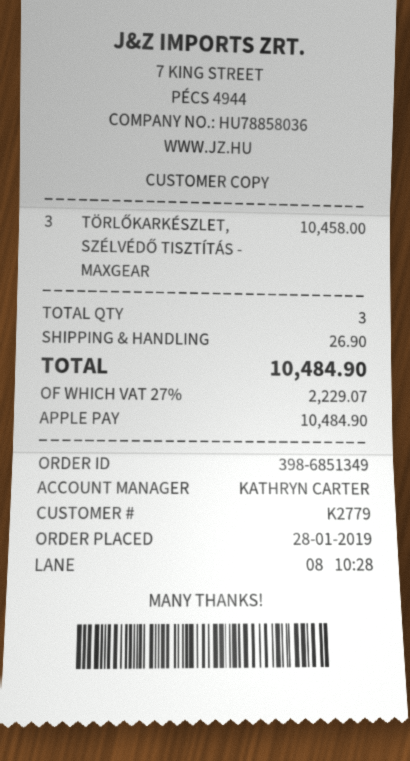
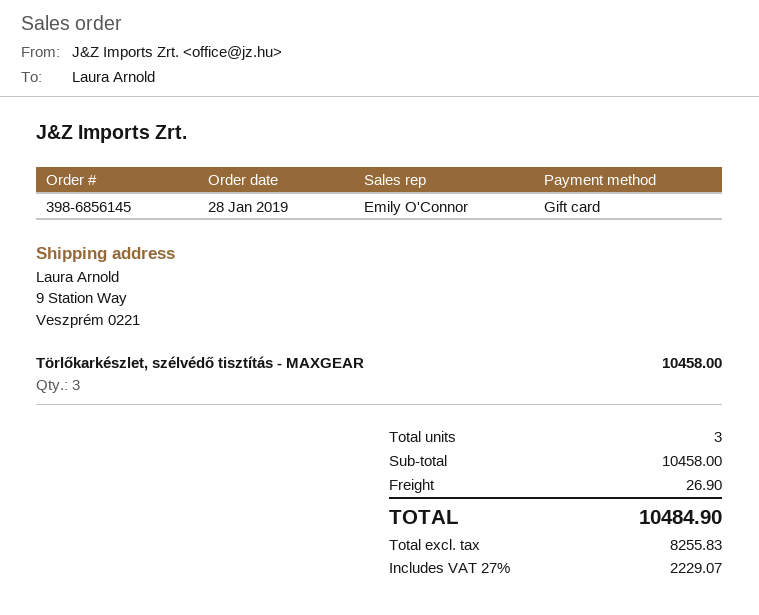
order number: 398-6851349 -> 398-6856145
sales rep: KATHRYN CARTER -> Emily O'Connor
payment method: Apple Pay -> gift card

